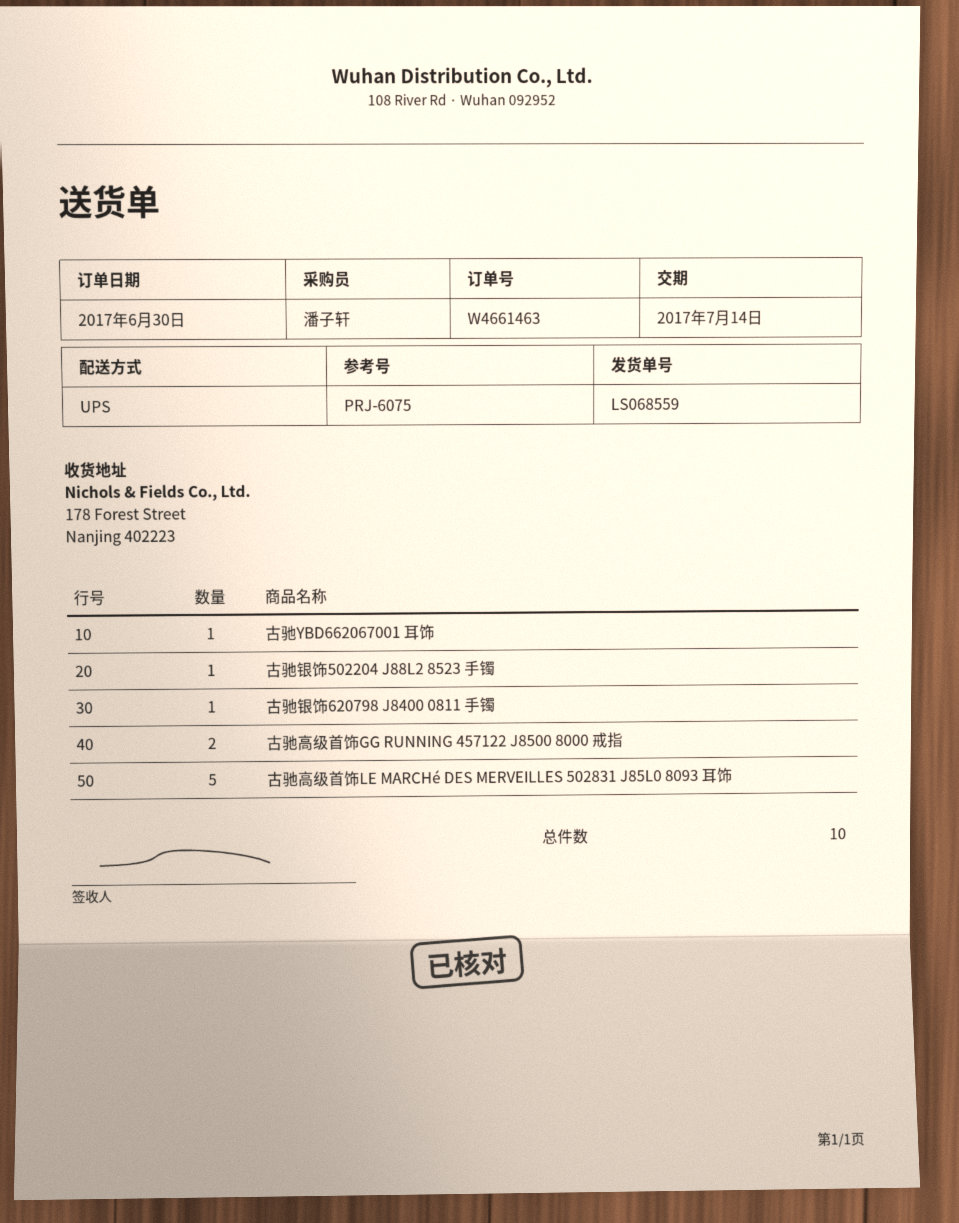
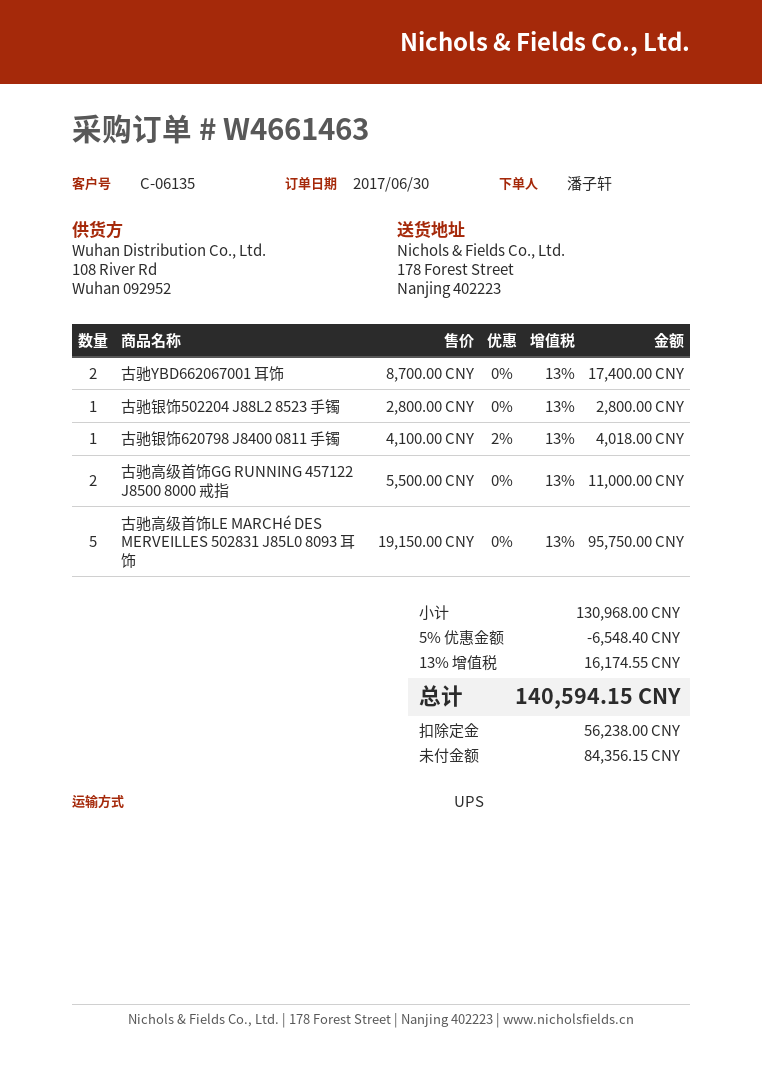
古驰YBD662067001 耳饰: 1 -> 2

